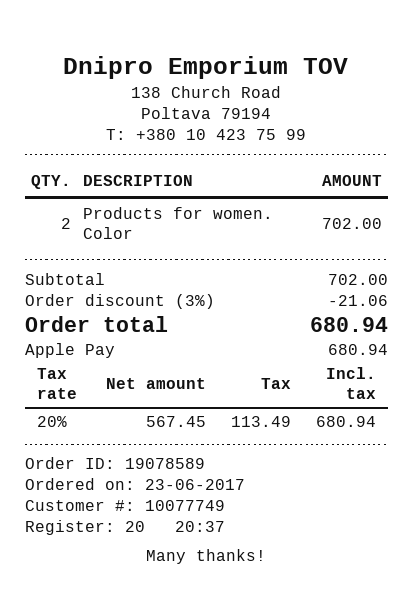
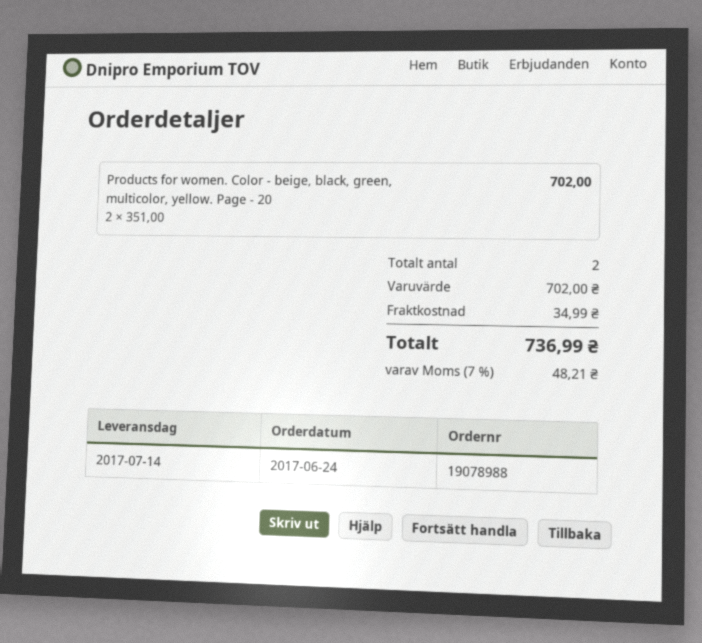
order number: 19078589 -> 19078988
order date: 2017-06-23 -> 2017-06-24
discount: 3% = 21.06 -> none
shipping: none -> 34.99
tax: 20% = 113.49 -> 7% = 48.21
total: 680.94 -> 736.99

